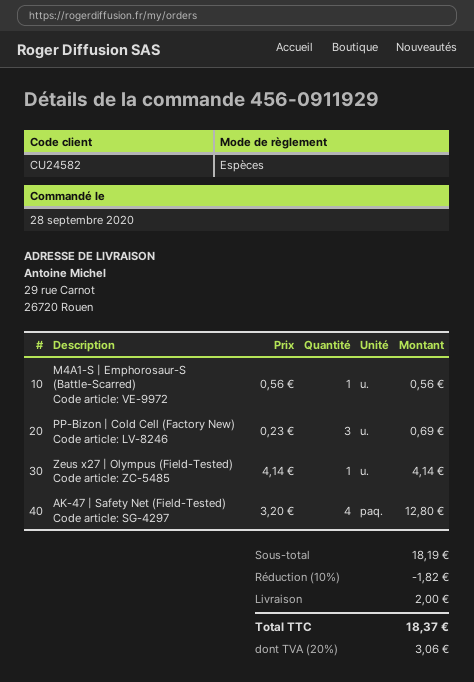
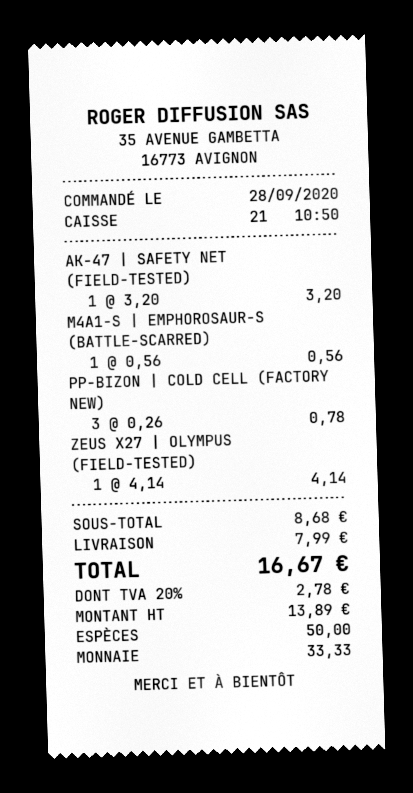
PP-Bizon | Cold Cell (Factory New): 3 x 0.23 = 0.69 -> 3 x 0.26 = 0.78
AK-47 | Safety Net (Field-Tested): 4 x 3.20 = 12.80 -> 1 x 3.20 = 3.20
subtotal: 18.19 -> 8.68
discount: 10% = 1.82 -> none
shipping: 2.00 -> 7.99
tax: 20% = 3.06 -> 20% = 2.78
total: 18.37 -> 16.67

